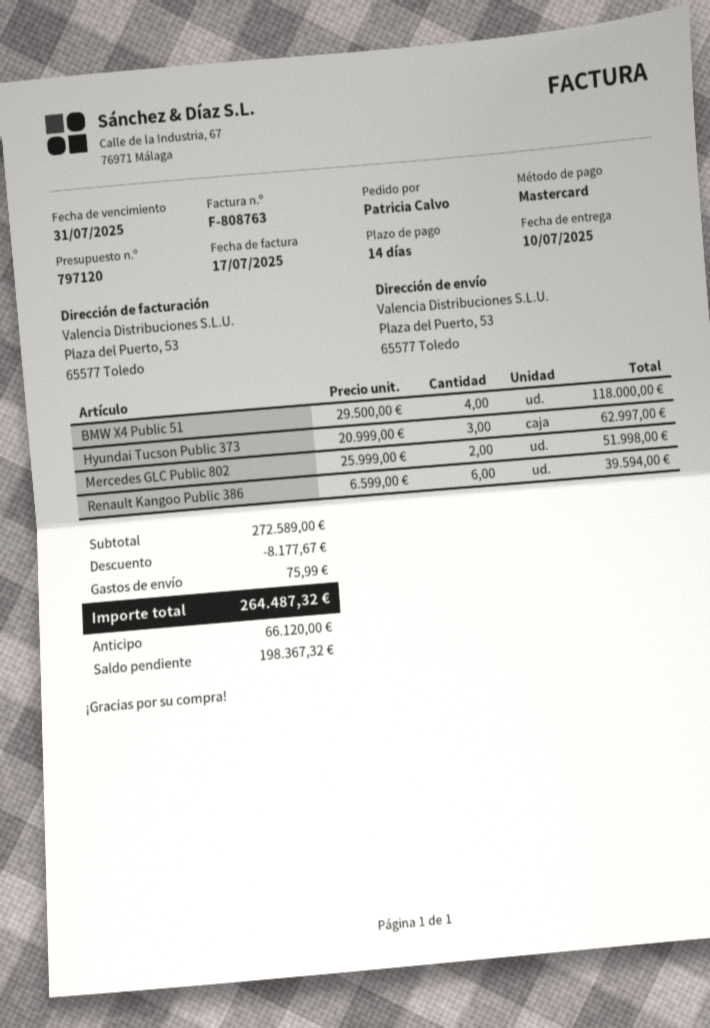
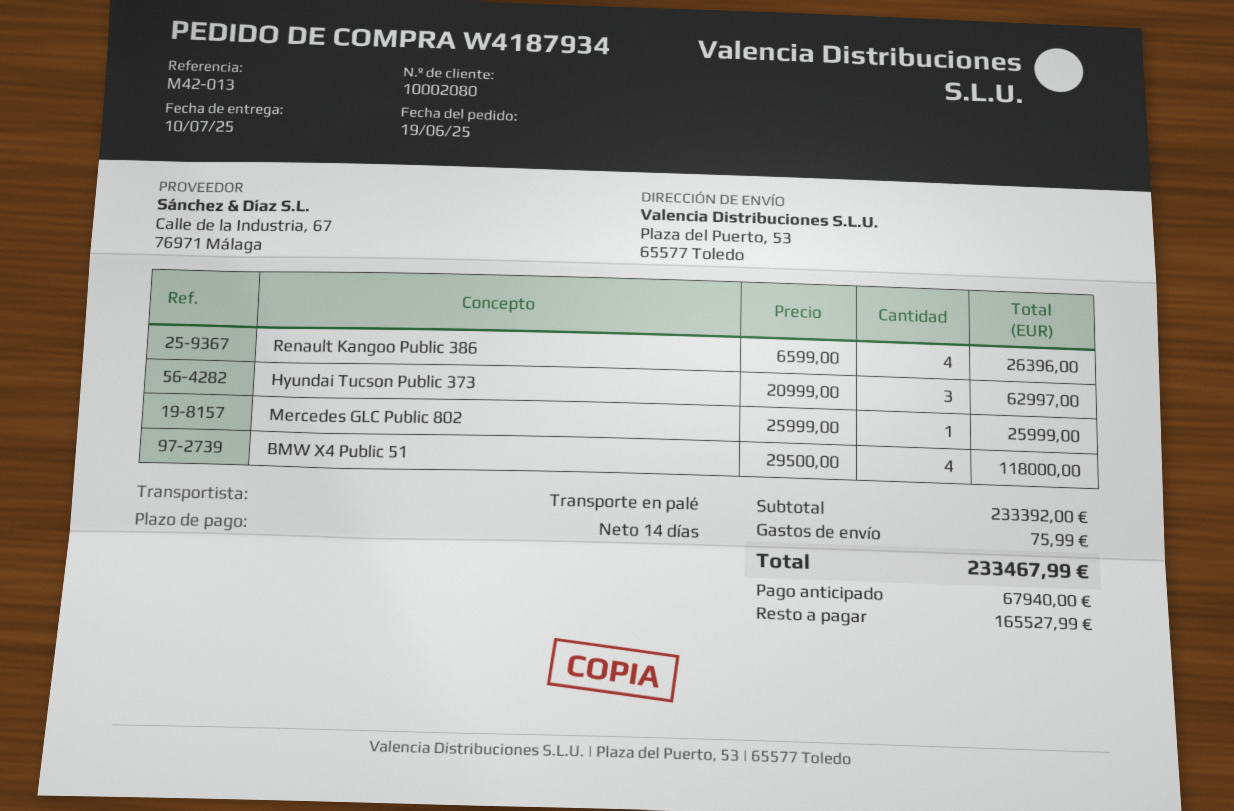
Mercedes GLC Public 802: 2 x 25999.00 = 51998.00 -> 1 x 25999.00 = 25999.00
Renault Kangoo Public 386: 6 x 6599.00 = 39594.00 -> 4 x 6599.00 = 26396.00
subtotal: 272589.00 -> 233392.00
discount: 8177.67 -> none
total: 264487.32 -> 233467.99
deposit: 66120.00 -> 67940.00
balance: 198367.32 -> 165527.99

